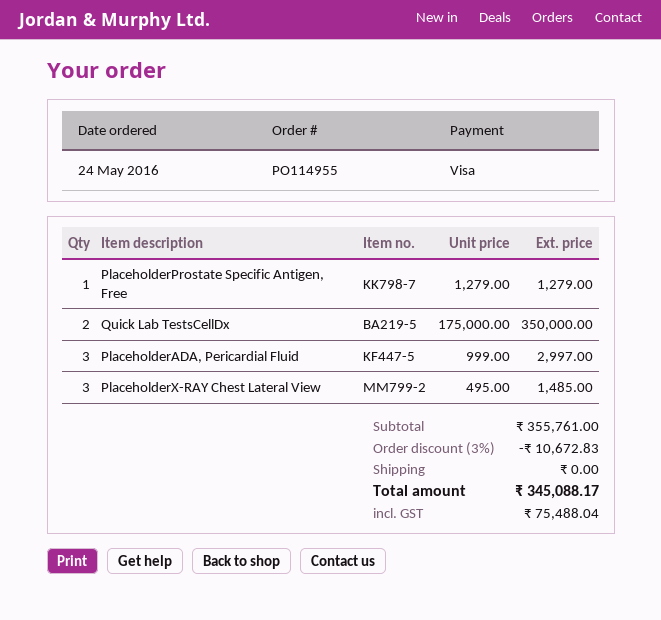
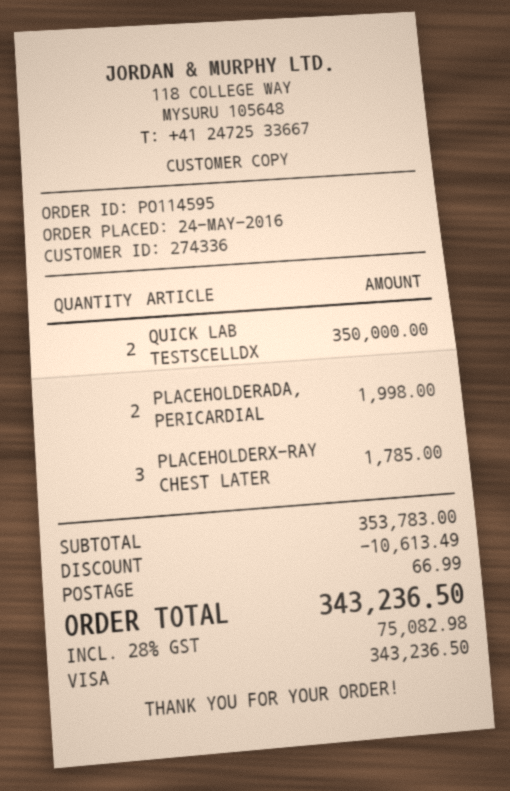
order number: PO114955 -> PO114595
PlaceholderProstate Specific Antigen, Free: 1 for 1279.00 -> none
PlaceholderADA, Pericardial Fluid: 3 for 2997.00 -> 2 for 1998.00
PlaceholderX-RAY Chest Lateral View: 3 for 1485.00 -> 3 for 1785.00
subtotal: 355761.00 -> 353783.00
discount: 10672.83 -> 10613.49
shipping: 0.00 -> 66.99
tax: 75488.04 -> 75082.98
total: 345088.17 -> 343236.50

